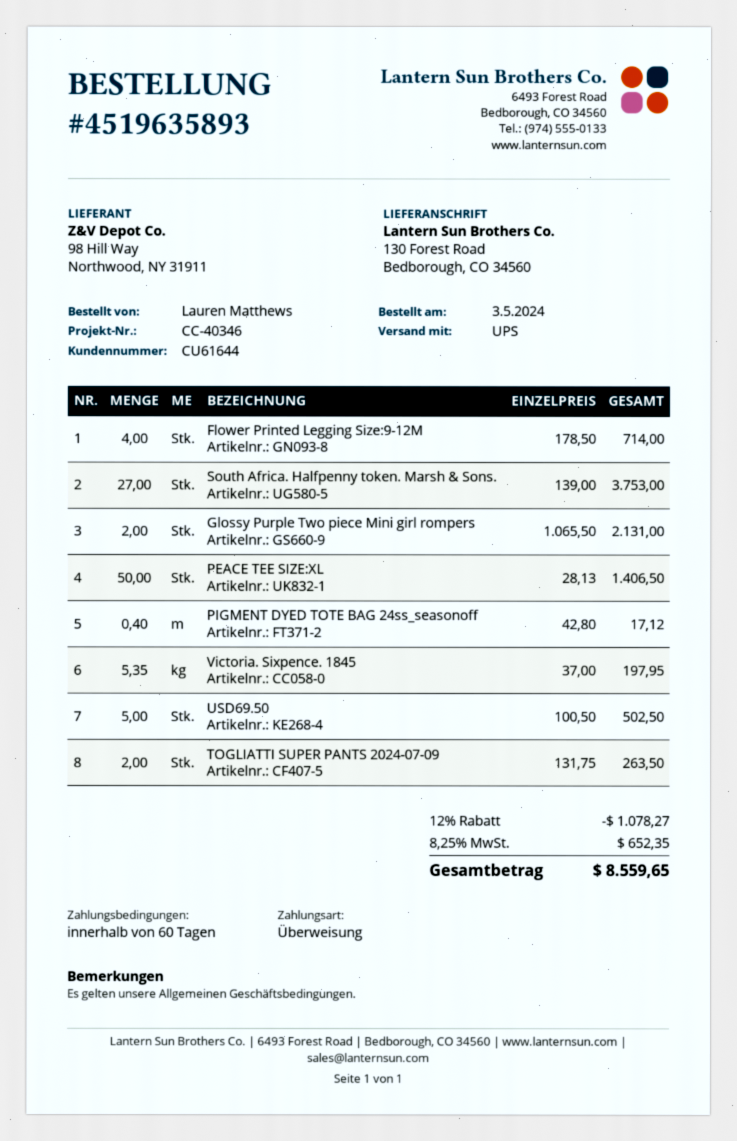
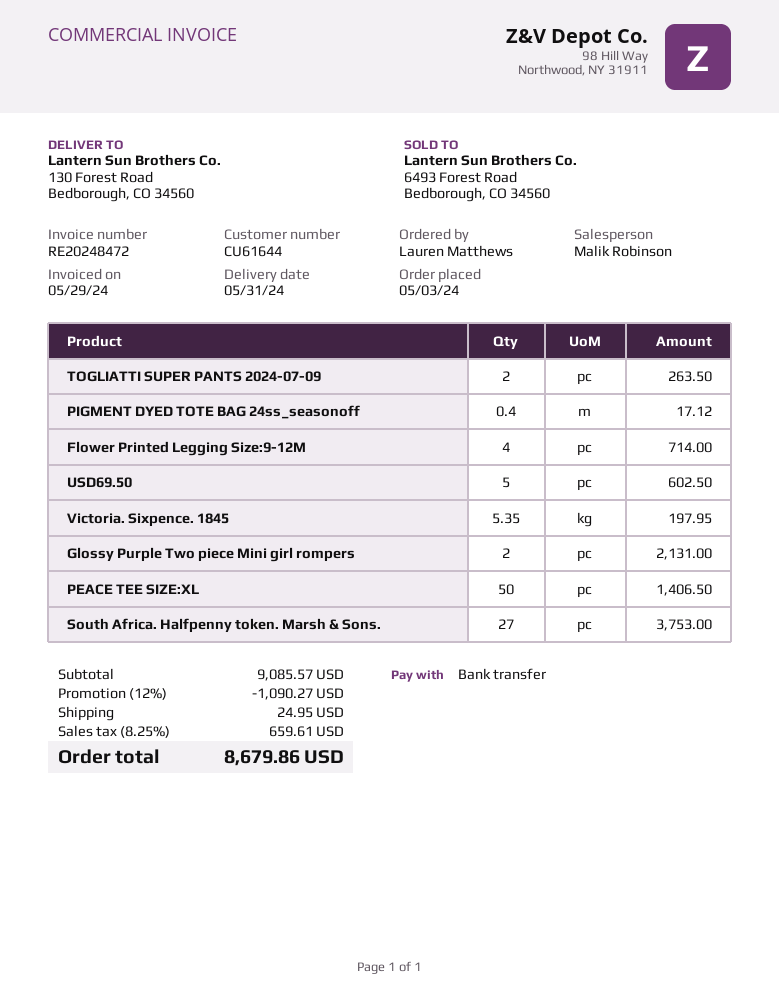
USD69.50: 5 for 502.50 -> 5 for 602.50
discount: 12% = 1078.27 -> 12% = 1090.27
shipping: none -> 24.95
tax: 8.25% = 652.35 -> 8.25% = 659.61
total: 8559.65 -> 8679.86

